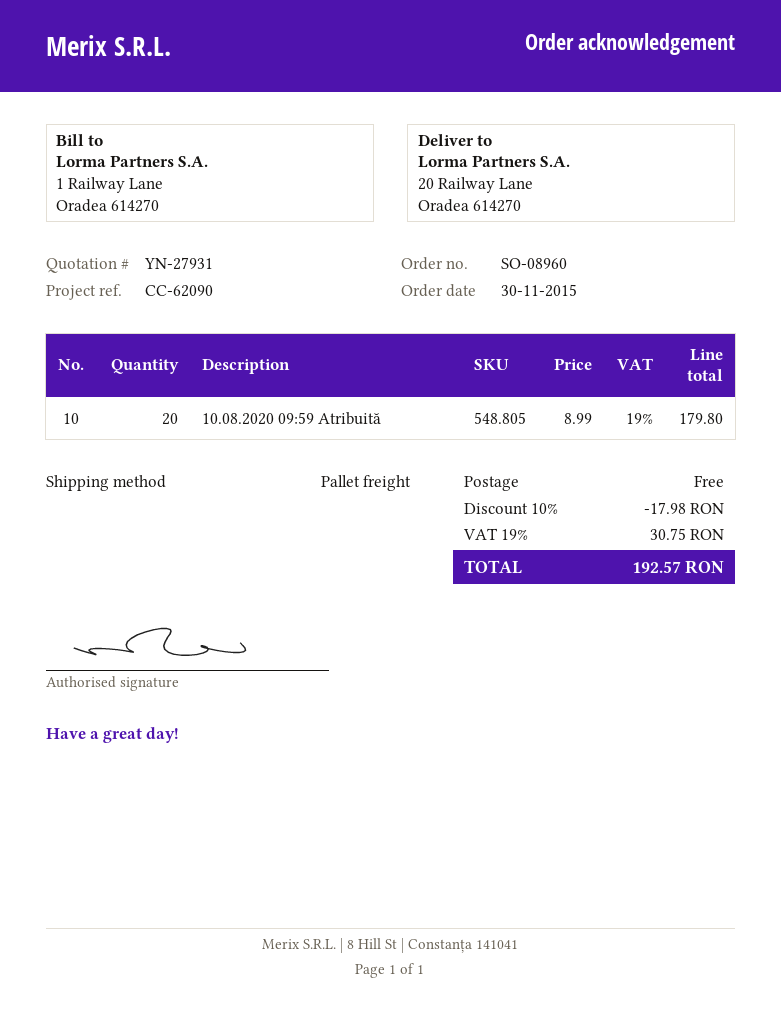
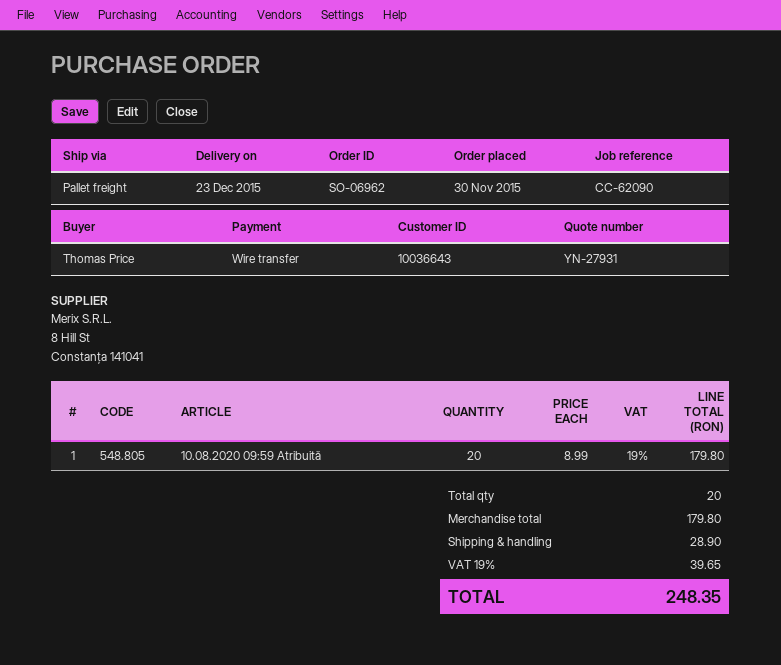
order number: SO-08960 -> SO-06962
discount: 10% = 17.98 -> none
shipping: 0.00 -> 28.90
tax: 19% = 30.75 -> 19% = 39.65
total: 192.57 -> 248.35

